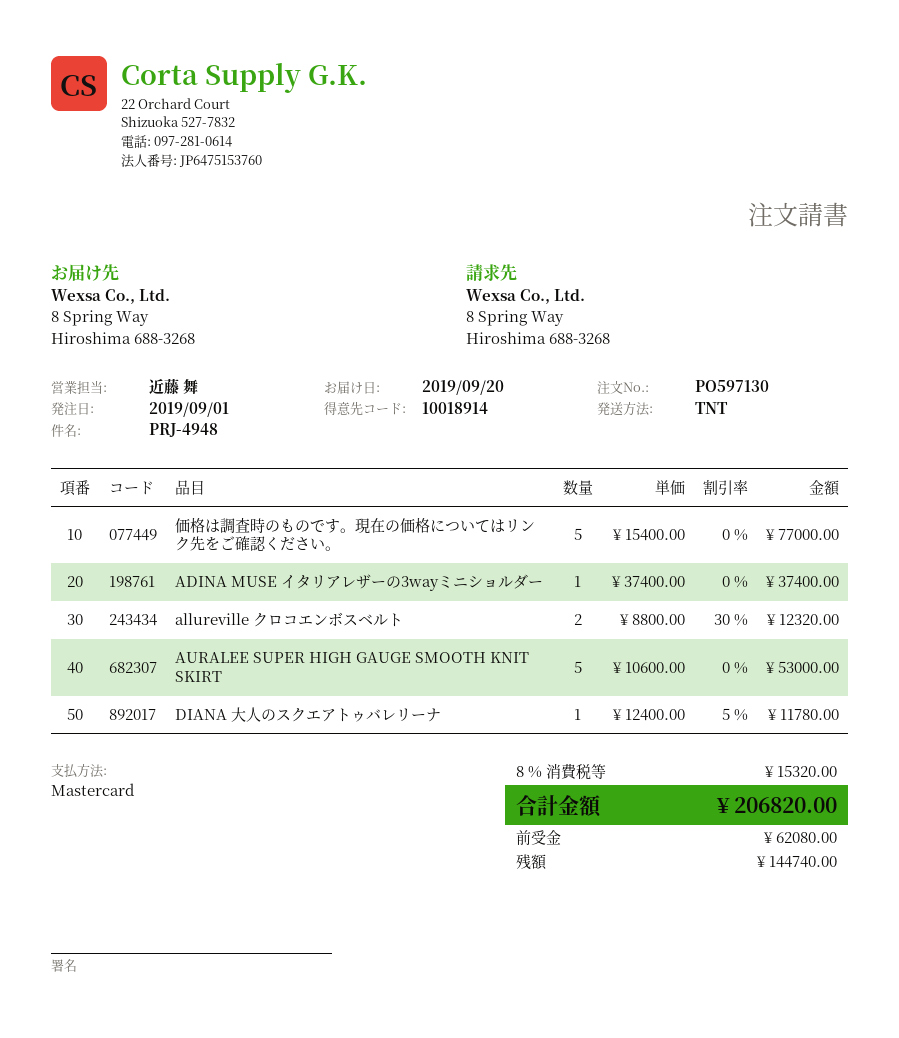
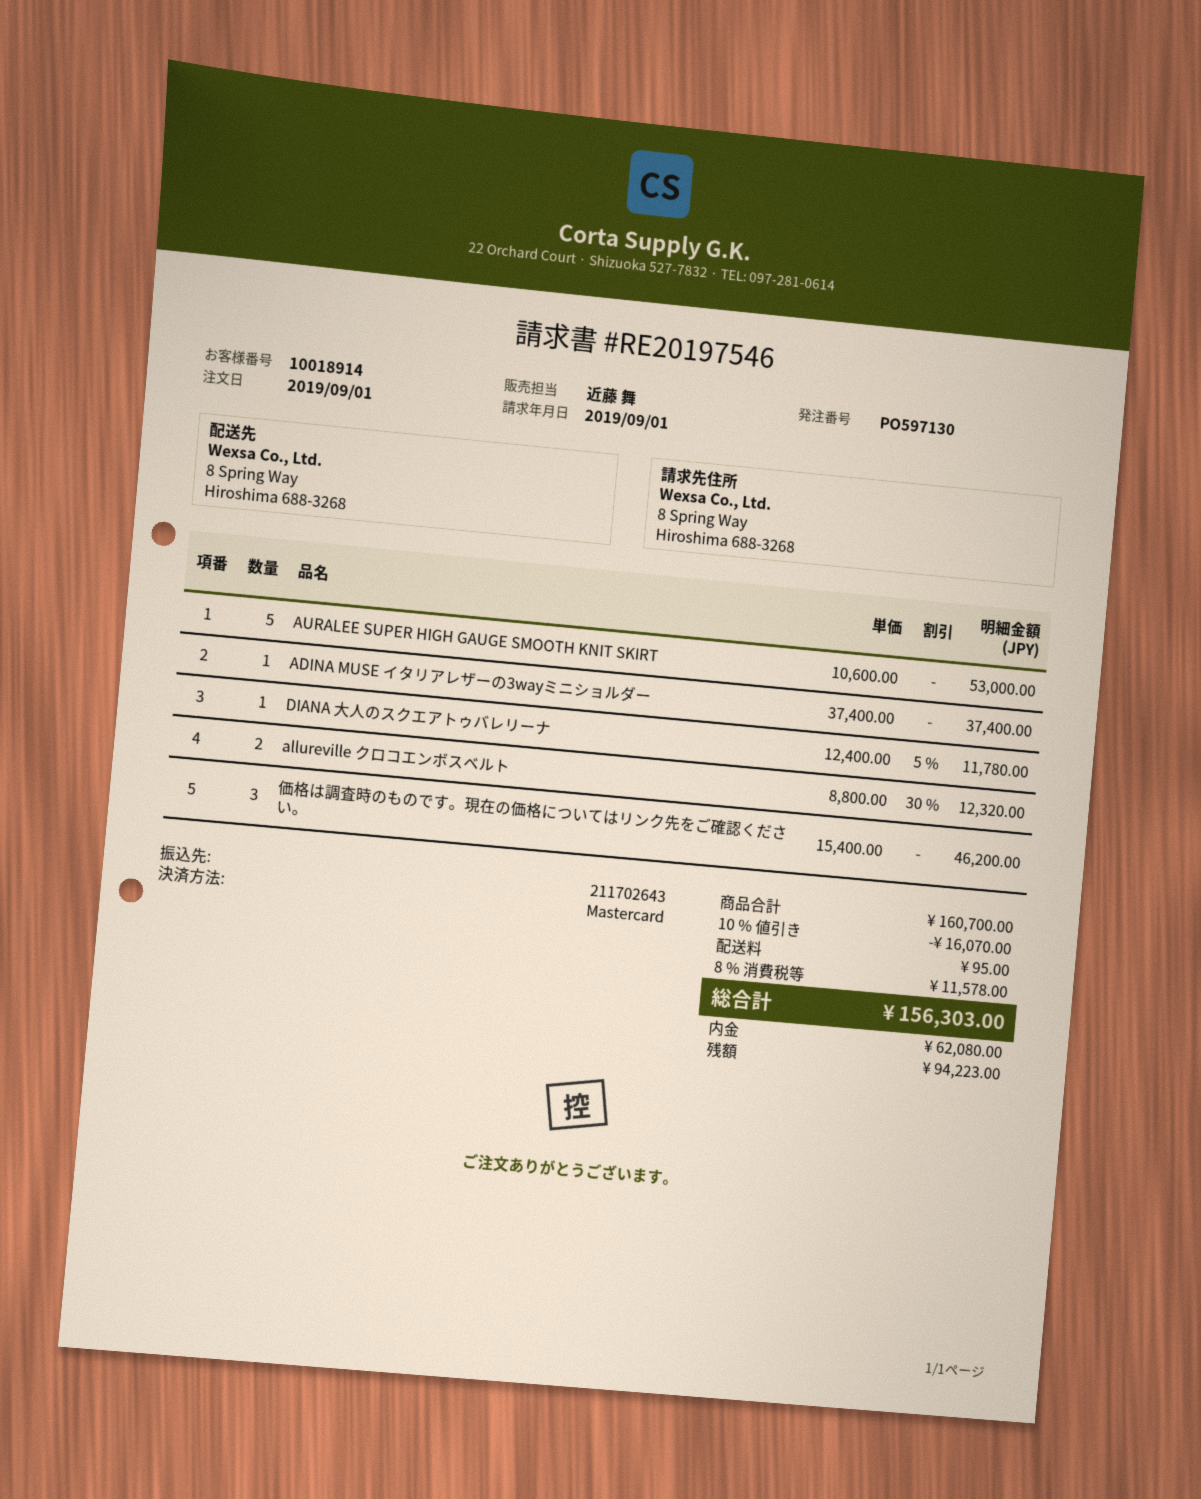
価格は調査時のものです。現在の価格についてはリンク先をご確認ください。: 5 x 15400.00 = 77000.00 -> 3 x 15400.00 = 46200.00
discount: none -> 10% = 16070.00
shipping: none -> 95.00
tax: 8% = 15320.00 -> 8% = 11578.00
total: 206820.00 -> 156303.00
balance: 144740.00 -> 94223.00

